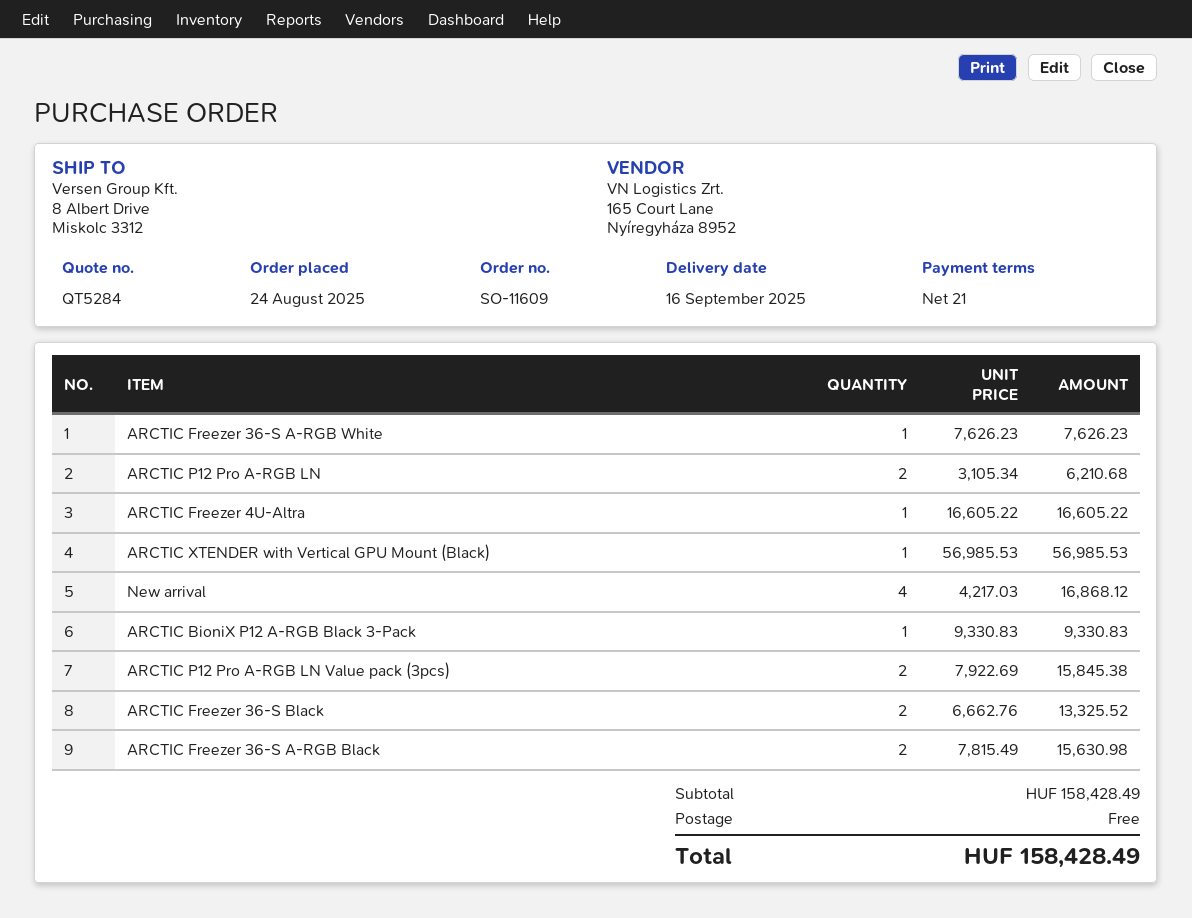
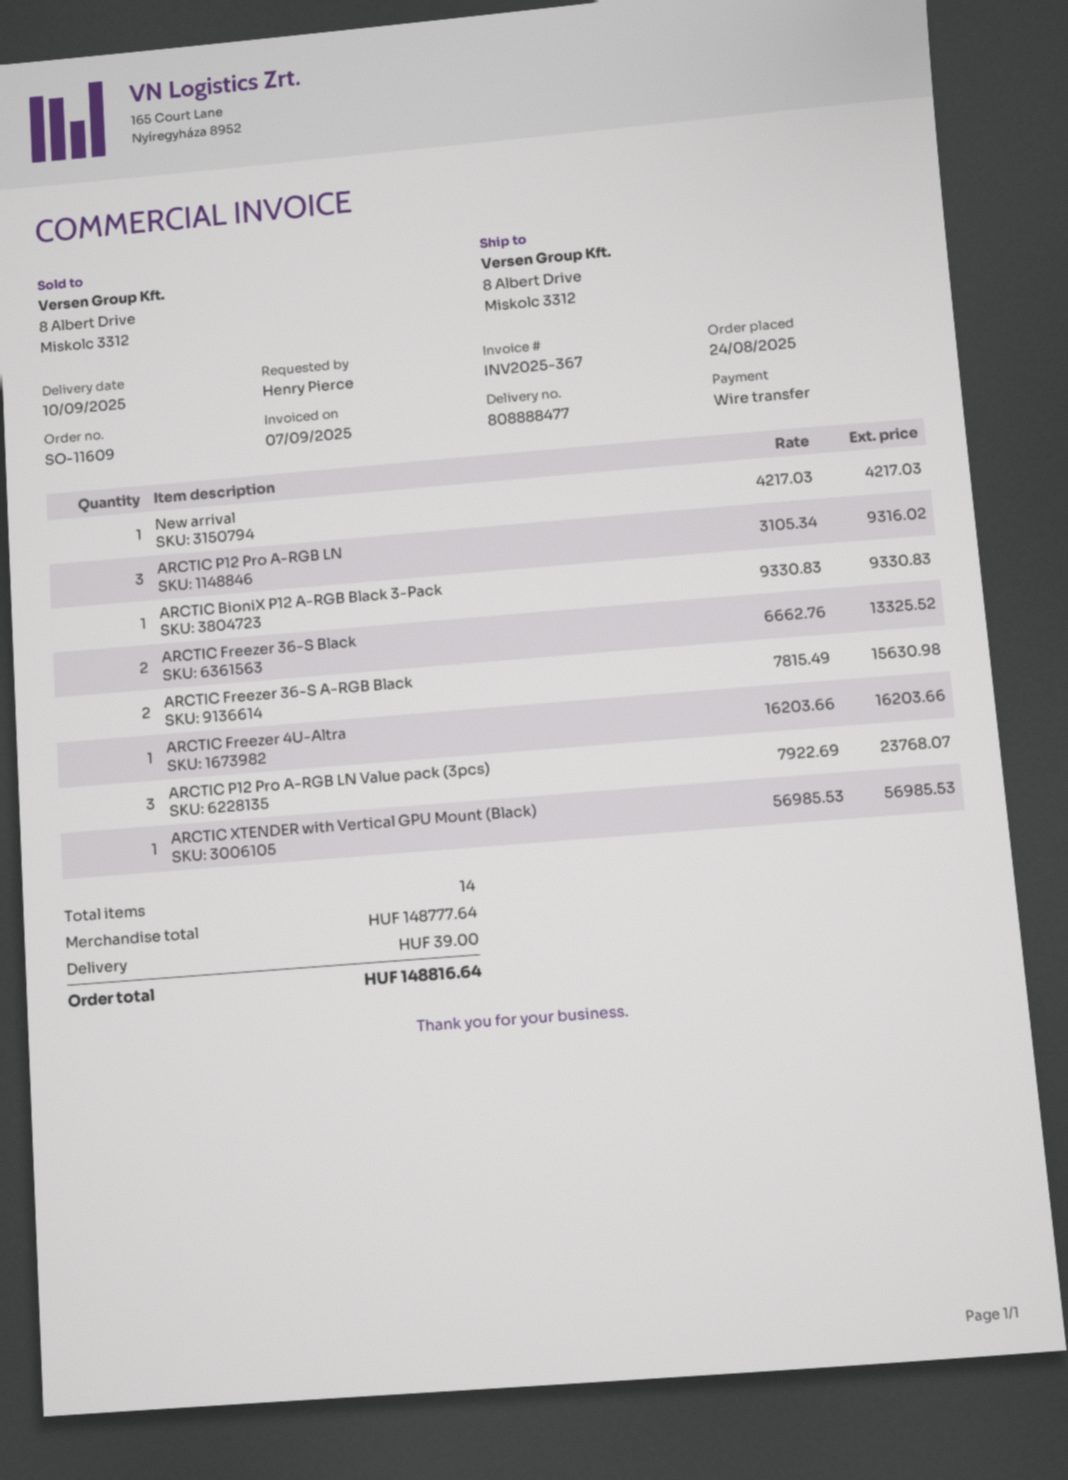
delivery date: 2025-09-16 -> 2025-09-10
ARCTIC Freezer 36-S A-RGB White: 1 x 7626.23 = 7626.23 -> none
ARCTIC P12 Pro A-RGB LN: 2 x 3105.34 = 6210.68 -> 3 x 3105.34 = 9316.02
ARCTIC Freezer 4U-Altra: 1 x 16605.22 = 16605.22 -> 1 x 16203.66 = 16203.66
New arrival: 4 x 4217.03 = 16868.12 -> 1 x 4217.03 = 4217.03
ARCTIC P12 Pro A-RGB LN Value pack (3pcs): 2 x 7922.69 = 15845.38 -> 3 x 7922.69 = 23768.07
subtotal: 158428.49 -> 148777.64
shipping: 0.00 -> 39.00
total: 158428.49 -> 148816.64

